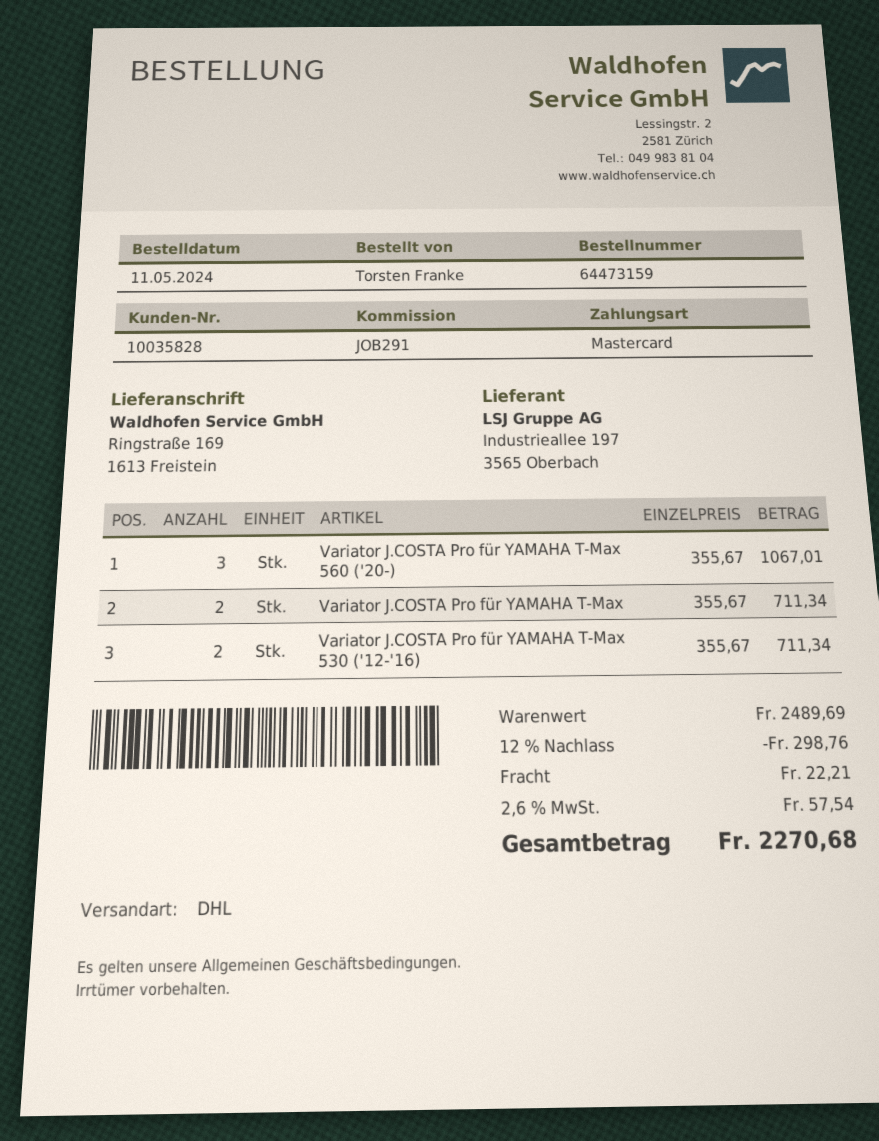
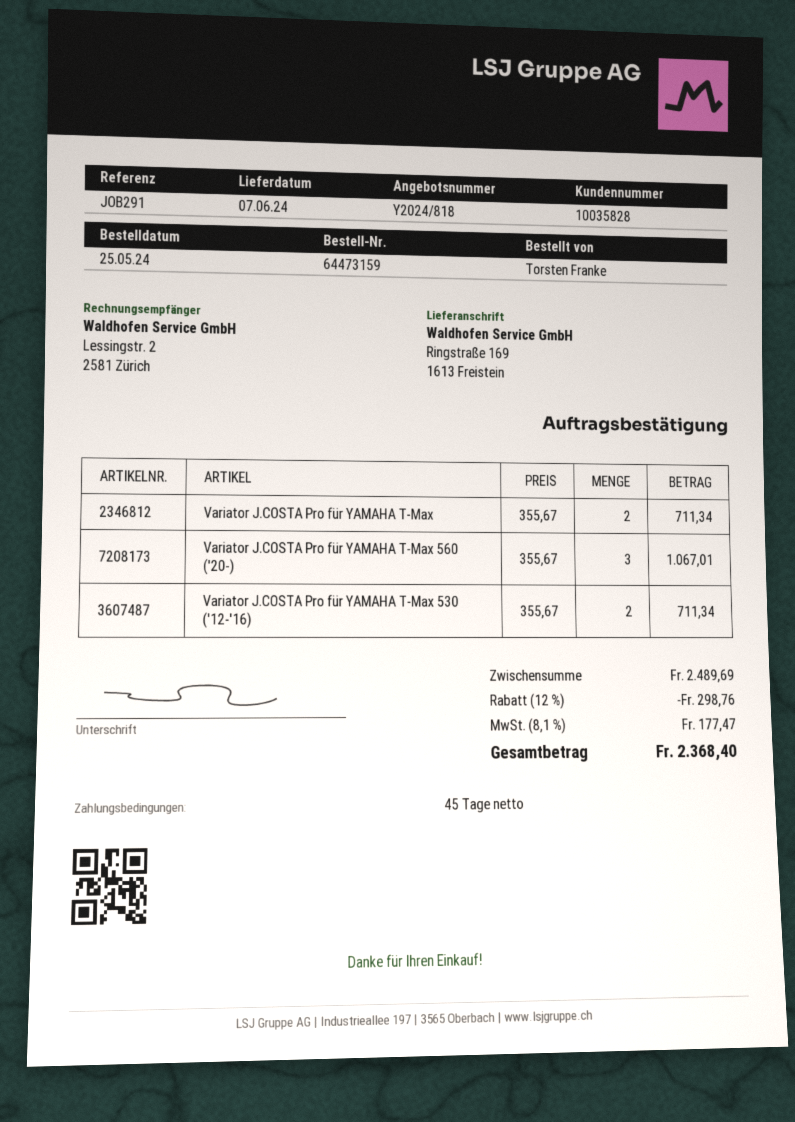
order date: 2024-05-11 -> 2024-05-25
shipping: 22.21 -> none
tax: 2.6% = 57.54 -> 8.1% = 177.47
total: 2270.68 -> 2368.40

